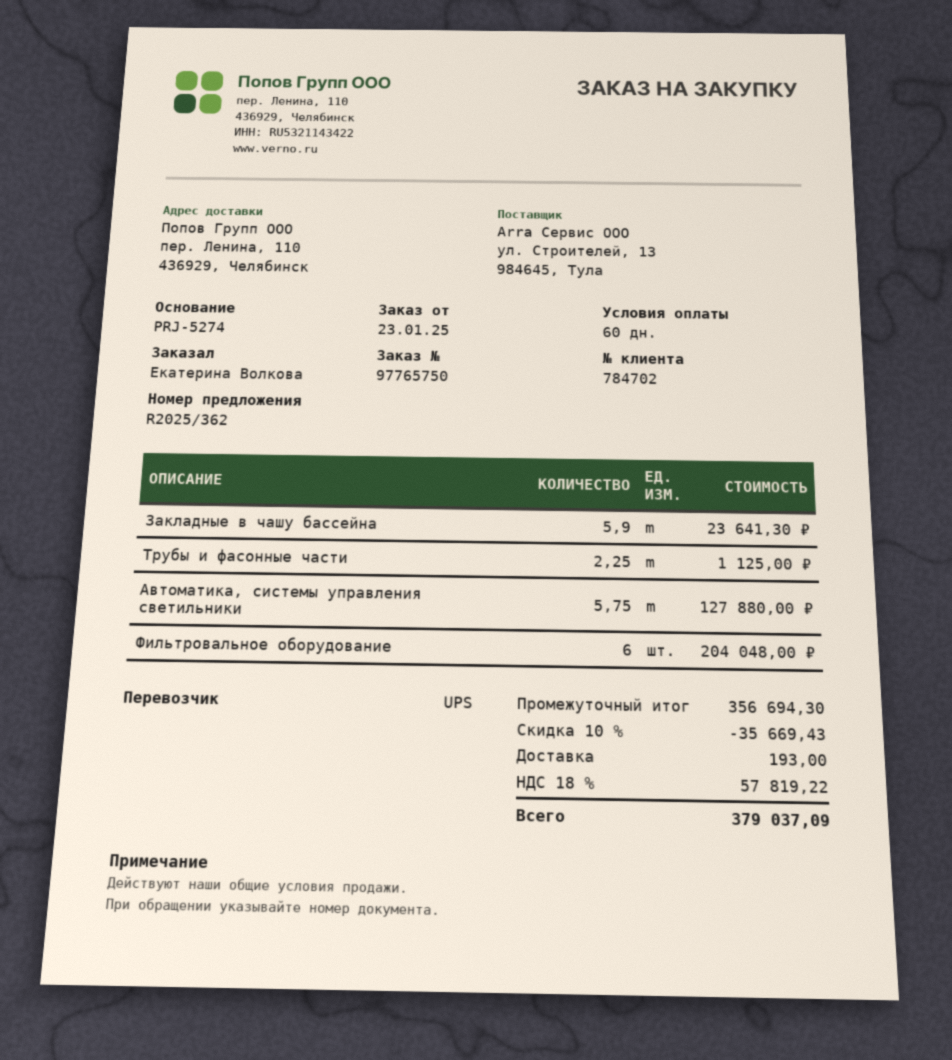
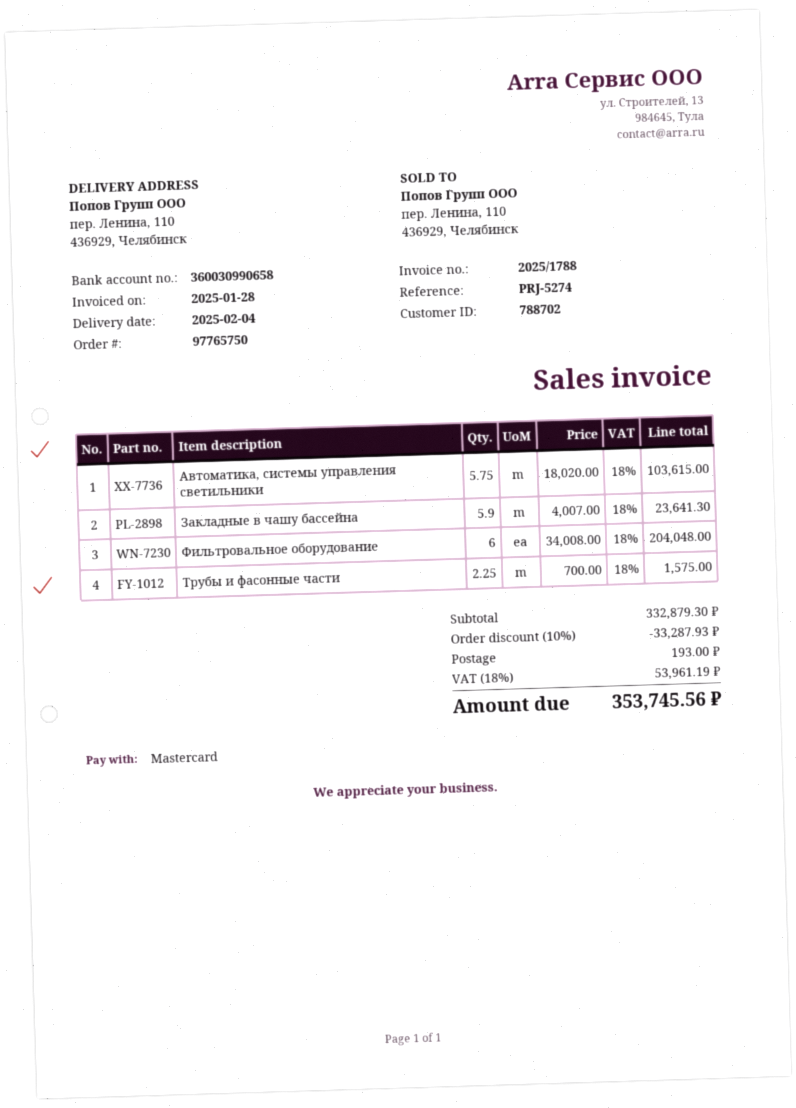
customer number: 784702 -> 788702
Трубы и фасонные части: 2.25 for 1125.00 -> 2.25 for 1575.00
Автоматика, системы управления светильники: 5.75 for 127880.00 -> 5.75 for 103615.00
subtotal: 356694.30 -> 332879.30
discount: 10% = 35669.43 -> 10% = 33287.93
tax: 18% = 57819.22 -> 18% = 53961.19
total: 379037.09 -> 353745.56

